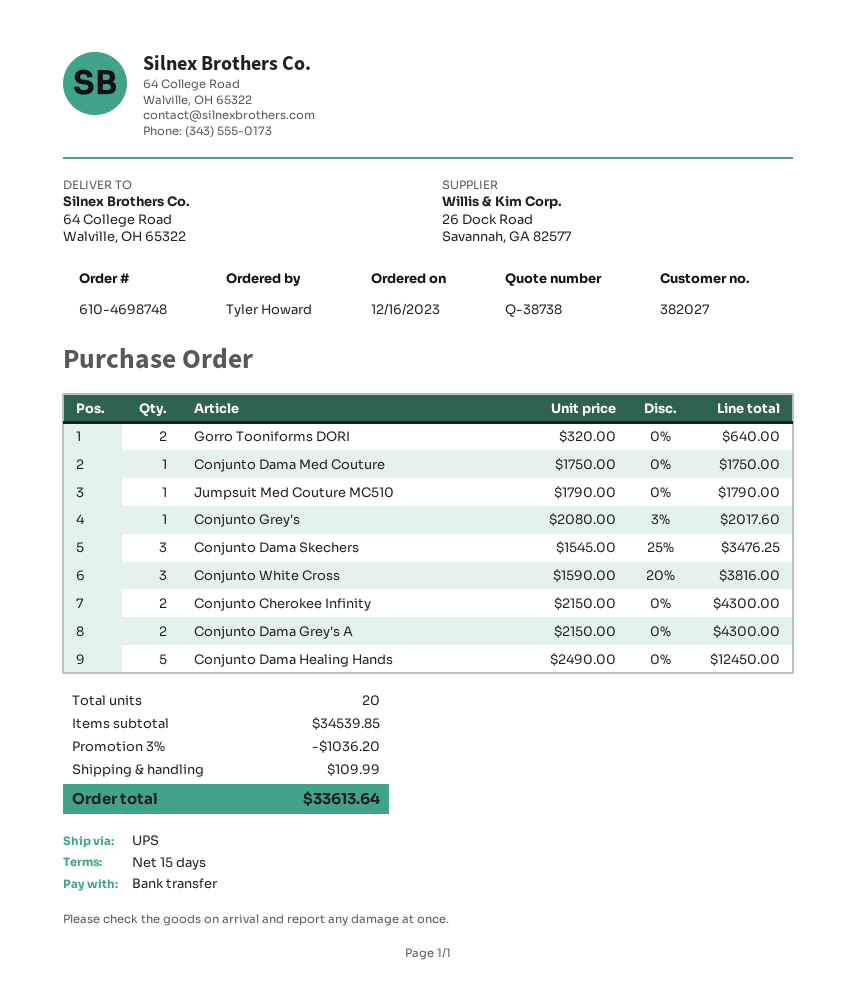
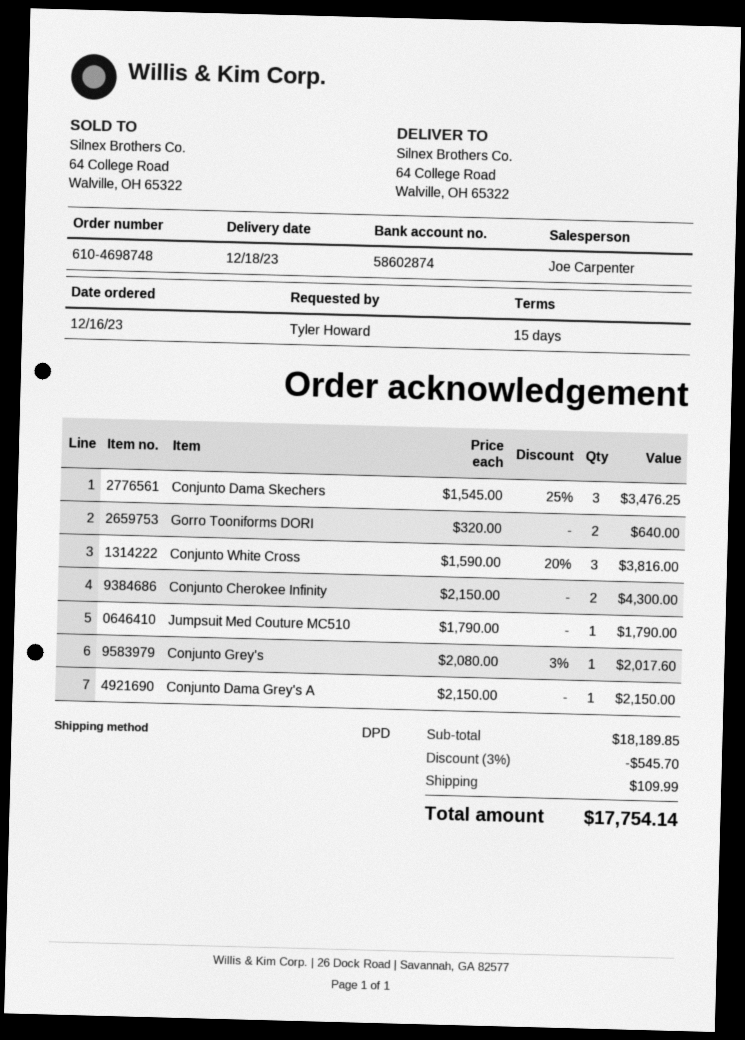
shipping method: UPS -> DPD
Conjunto Dama Med Couture: 1 x 1750.00 = 1750.00 -> none
Conjunto Dama Grey's A: 2 x 2150.00 = 4300.00 -> 1 x 2150.00 = 2150.00
Conjunto Dama Healing Hands: 5 x 2490.00 = 12450.00 -> none
subtotal: 34539.85 -> 18189.85
discount: 3% = 1036.20 -> 3% = 545.70
total: 33613.64 -> 17754.14

